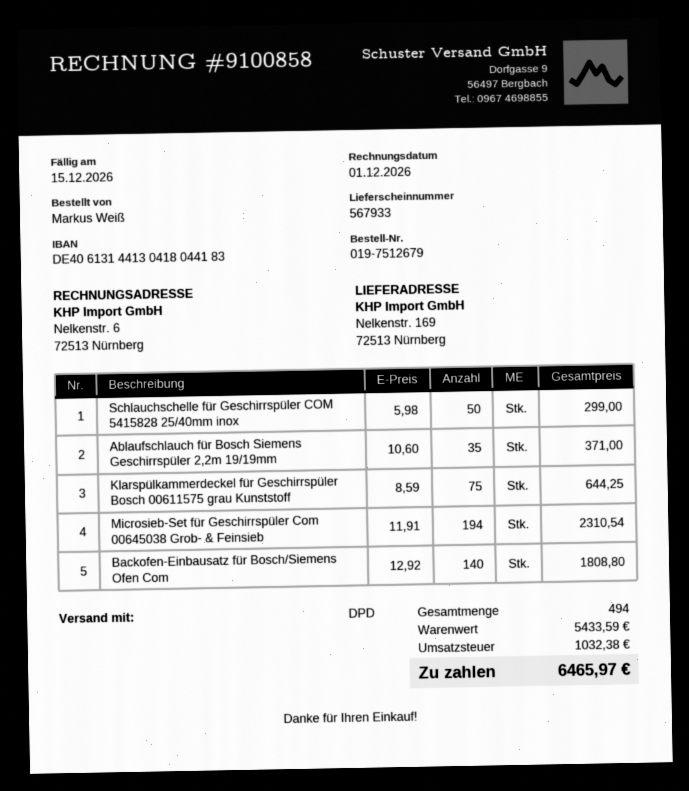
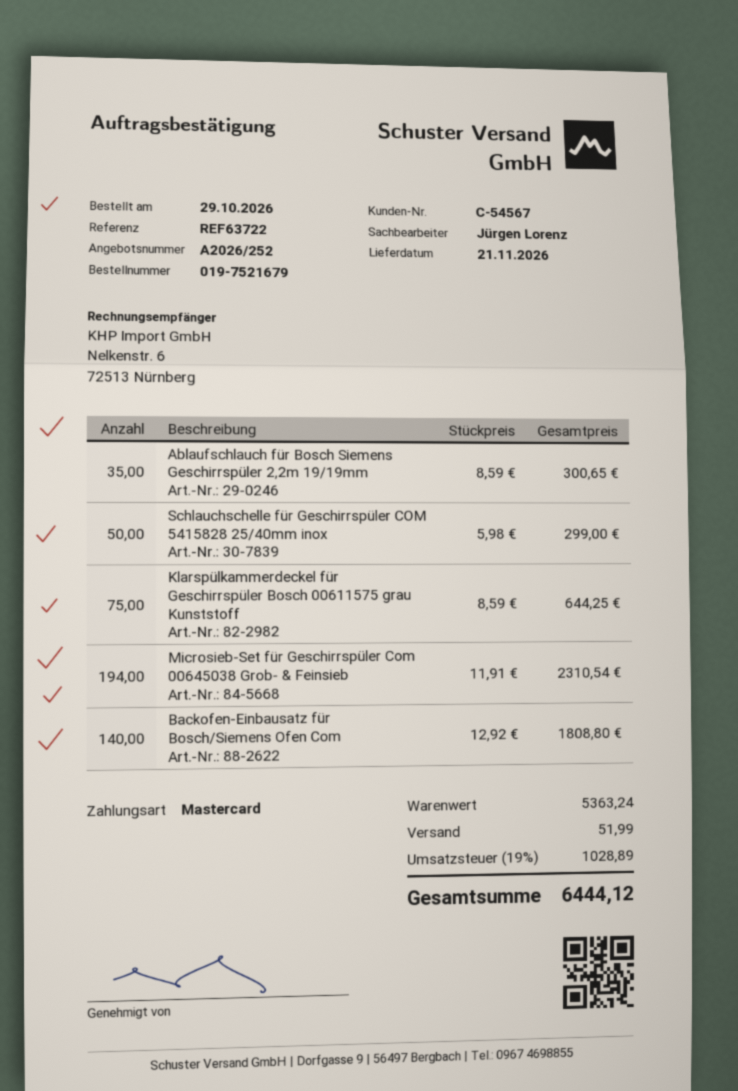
order number: 019-7512679 -> 019-7521679
Ablaufschlauch für Bosch Siemens Geschirrspüler 2,2m 19/19mm: 35 x 10.60 = 371.00 -> 35 x 8.59 = 300.65
subtotal: 5433.59 -> 5363.24
shipping: none -> 51.99
tax: 1032.38 -> 1028.89
total: 6465.97 -> 6444.12

